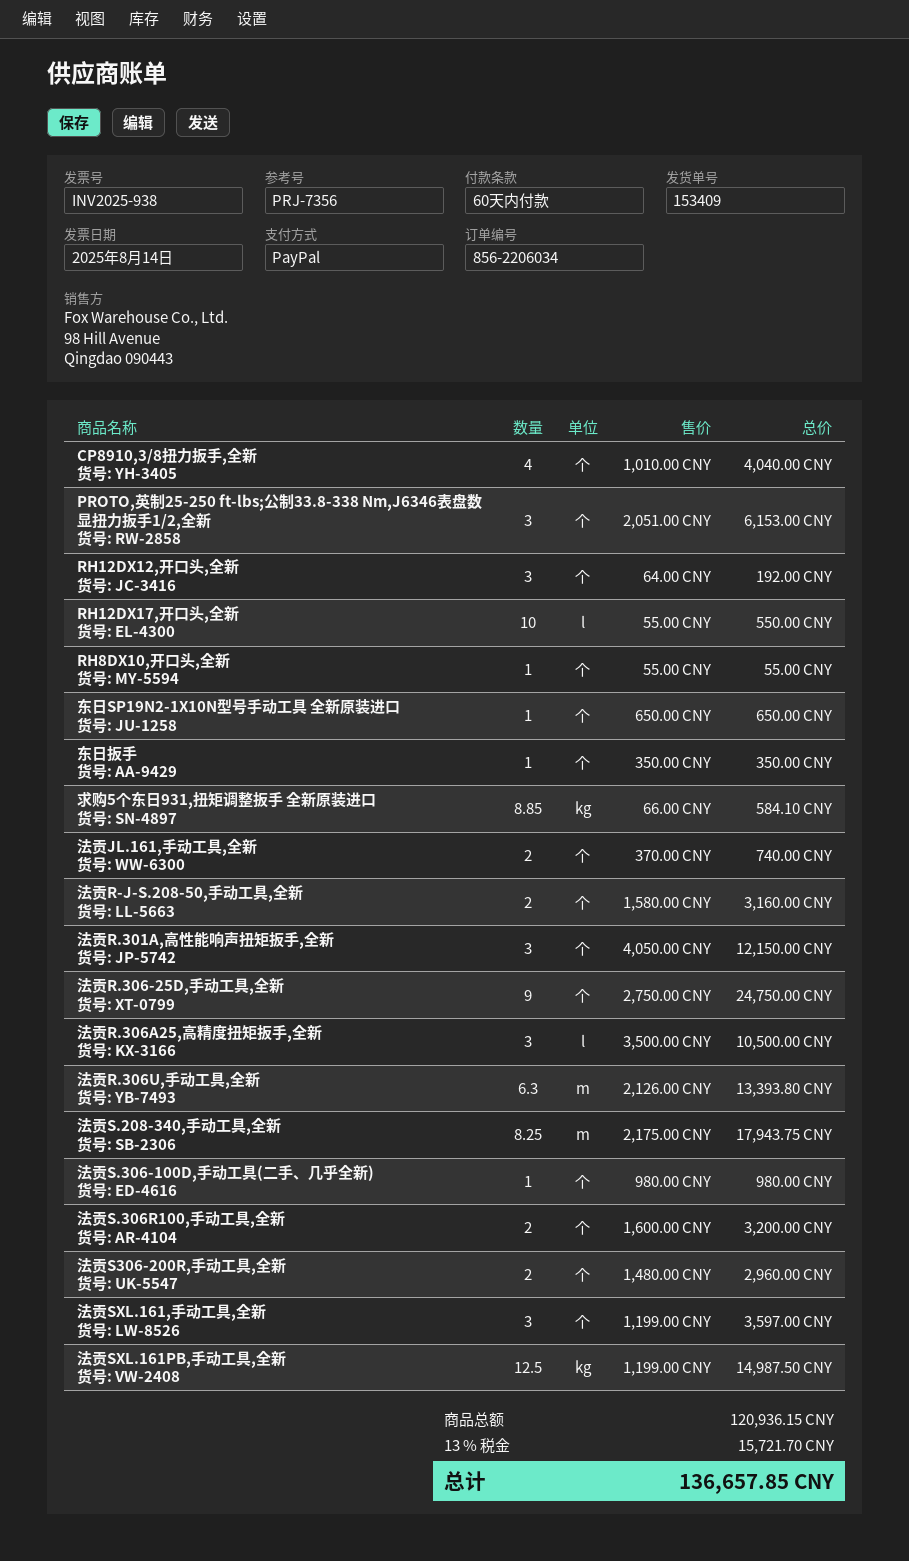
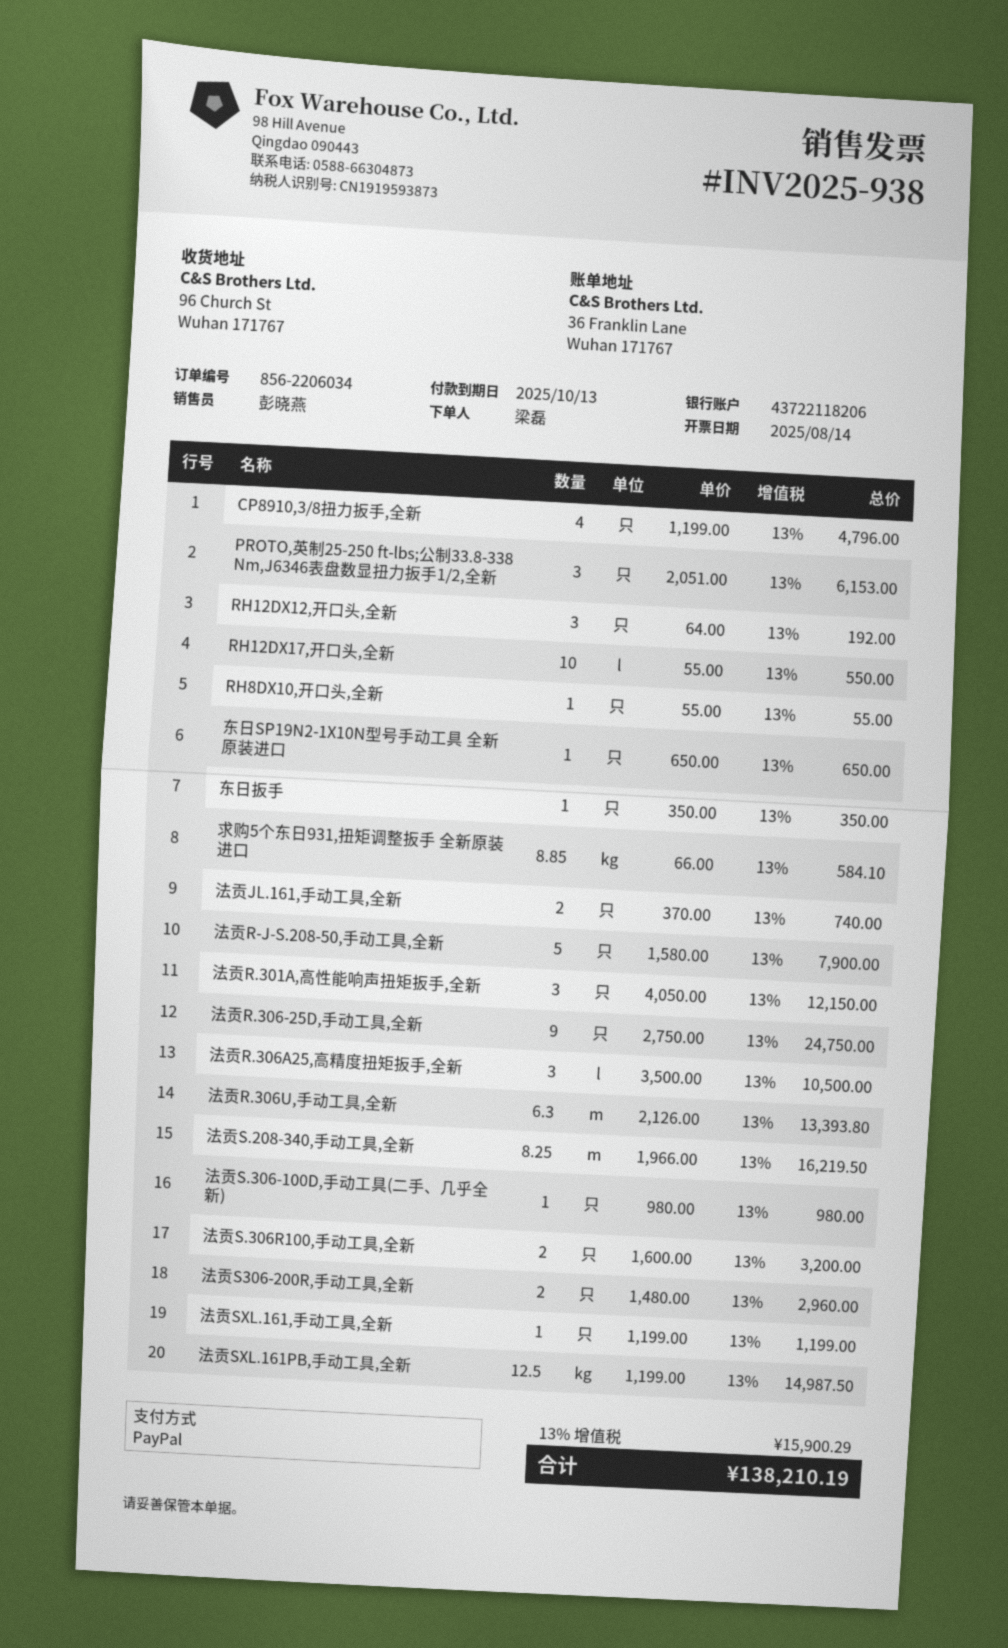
CP8910,3/8扭力扳手,全新: 4 x 1010.00 = 4040.00 -> 4 x 1199.00 = 4796.00
法贡R-J-S.208-50,手动工具,全新: 2 x 1580.00 = 3160.00 -> 5 x 1580.00 = 7900.00
法贡S.208-340,手动工具,全新: 8.25 x 2175.00 = 17943.75 -> 8.25 x 1966.00 = 16219.50
法贡SXL.161,手动工具,全新: 3 x 1199.00 = 3597.00 -> 1 x 1199.00 = 1199.00
tax: 13% = 15721.70 -> 13% = 15900.29
total: 136657.85 -> 138210.19

